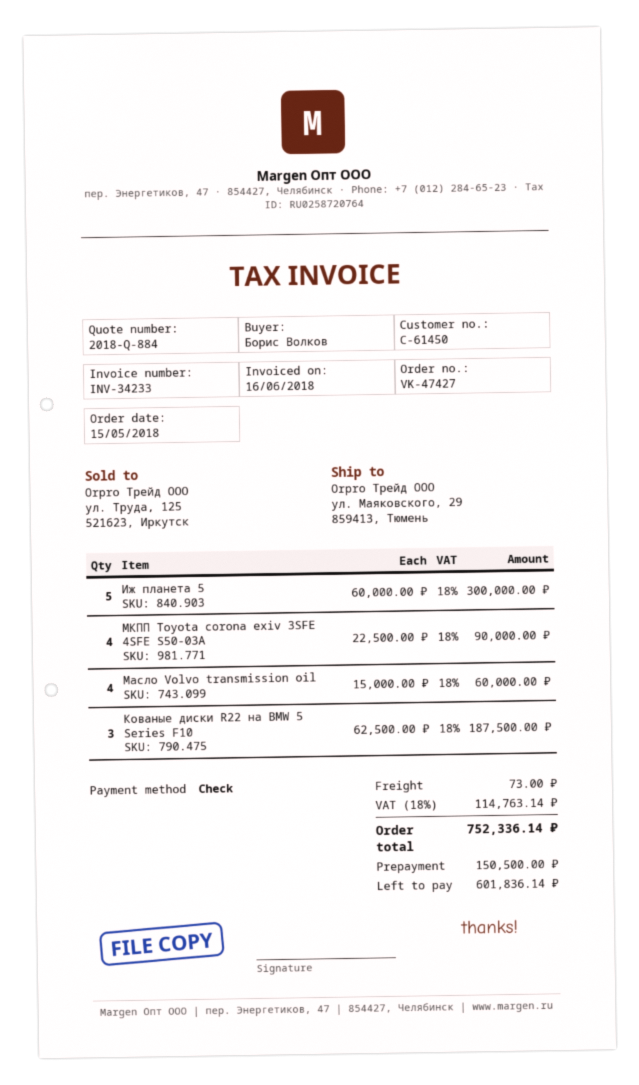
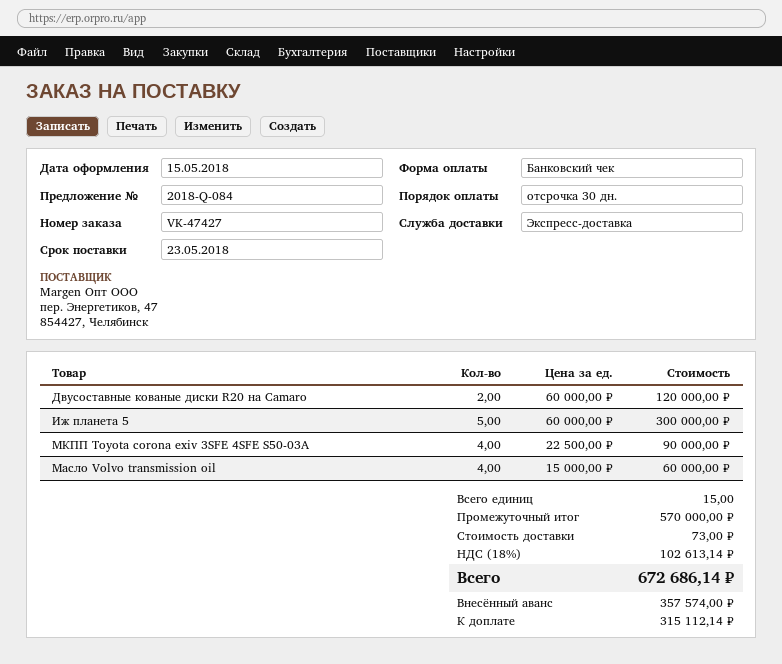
quote number: 2018-Q-884 -> 2018-Q-084
Кованые диски R22 на BMW 5 Series F10: 3 x 62500.00 = 187500.00 -> none
Двусоставные кованые диски R20 на Camaro: none -> 2 x 60000.00 = 120000.00
tax: 18% = 114763.14 -> 18% = 102613.14
total: 752336.14 -> 672686.14
deposit: 150500.00 -> 357574.00
balance: 601836.14 -> 315112.14

